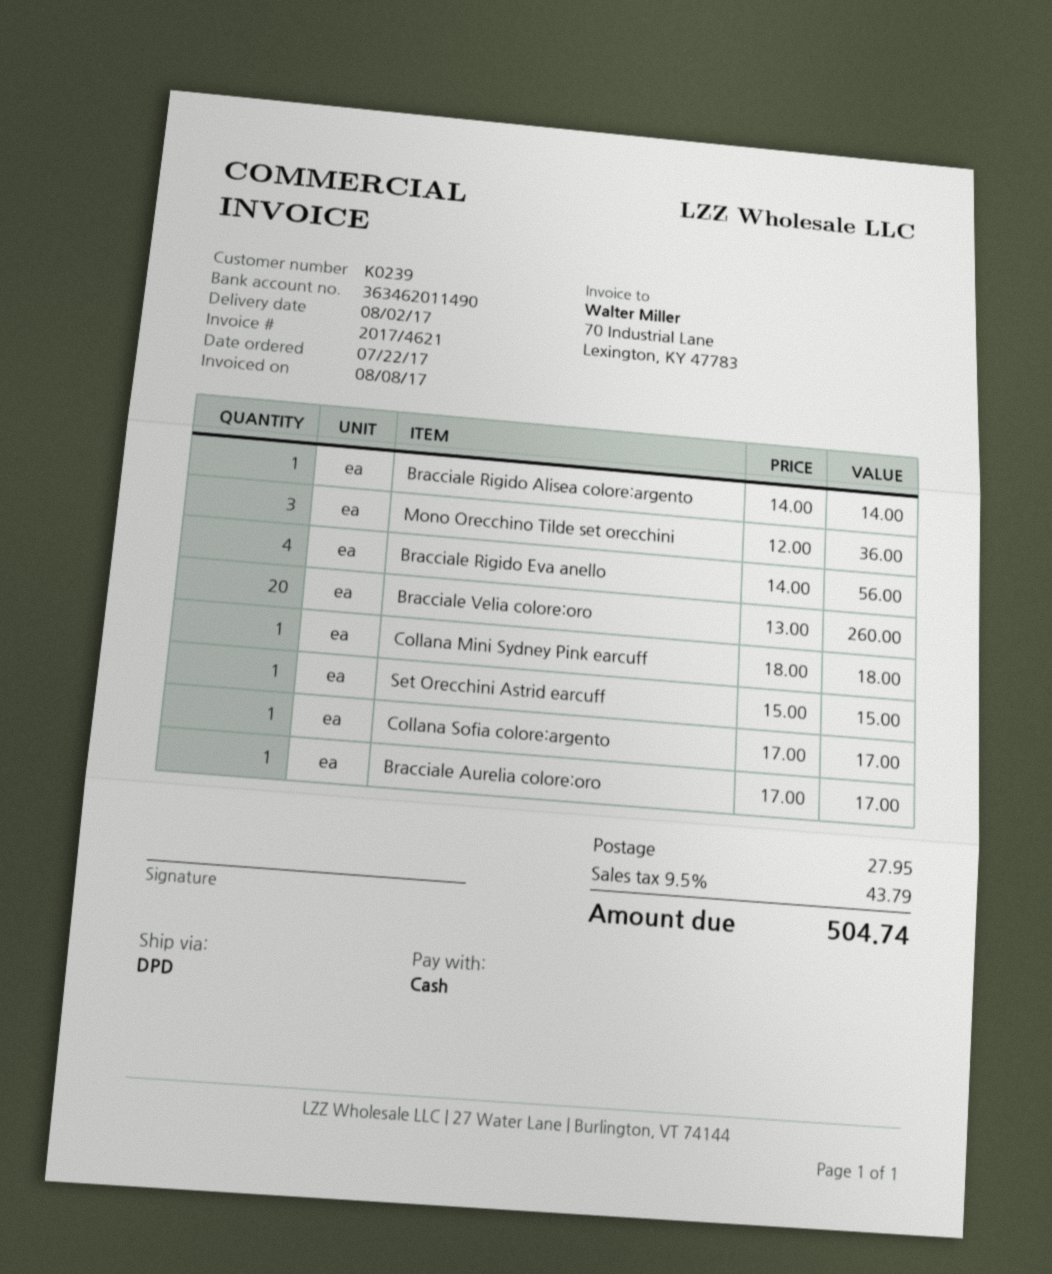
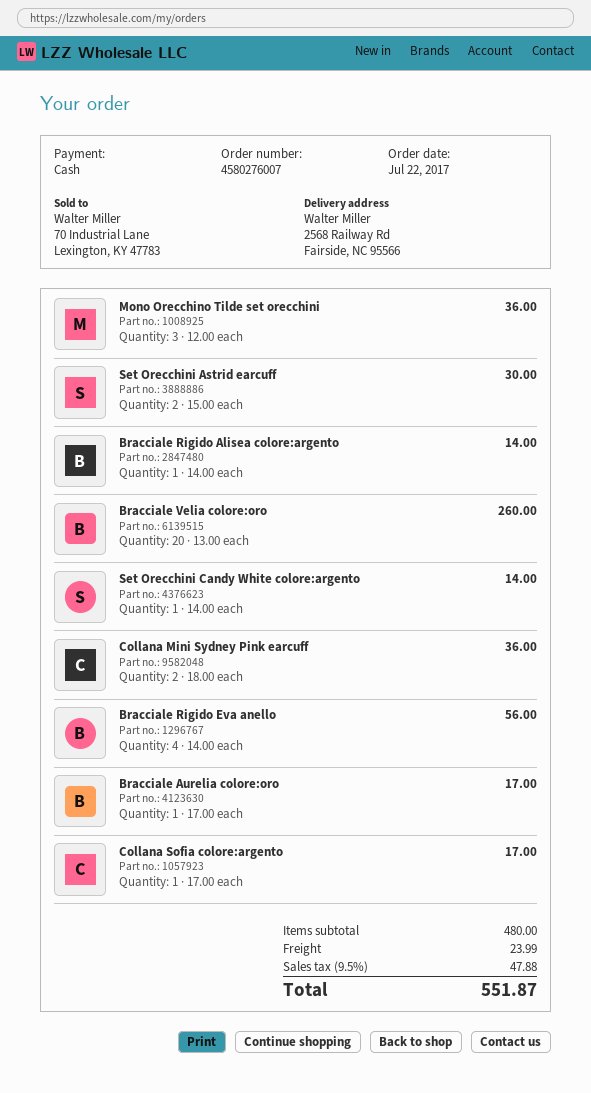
Collana Mini Sydney Pink earcuff: 1 x 18.00 = 18.00 -> 2 x 18.00 = 36.00
Set Orecchini Astrid earcuff: 1 x 15.00 = 15.00 -> 2 x 15.00 = 30.00
Set Orecchini Candy White colore:argento: none -> 1 x 14.00 = 14.00
shipping: 27.95 -> 23.99
tax: 9.5% = 43.79 -> 9.5% = 47.88
total: 504.74 -> 551.87

